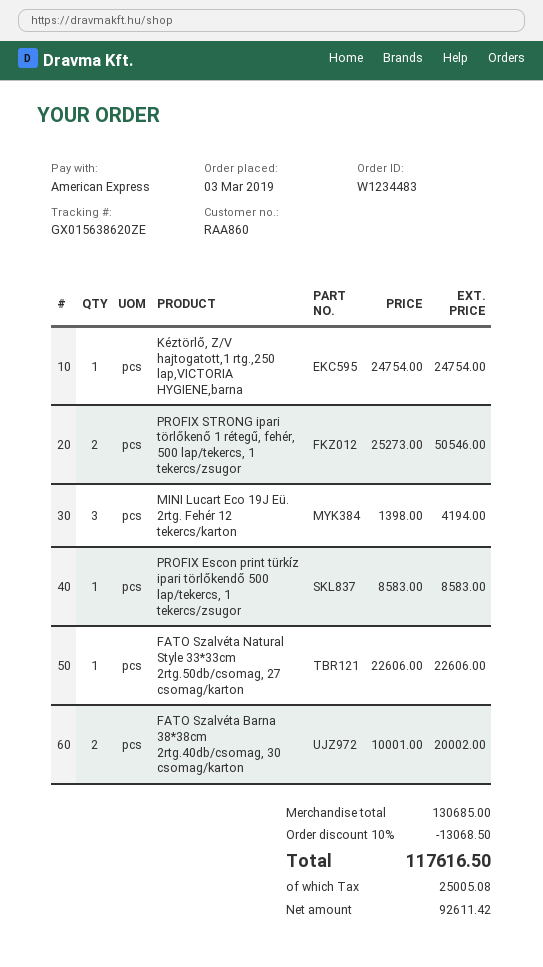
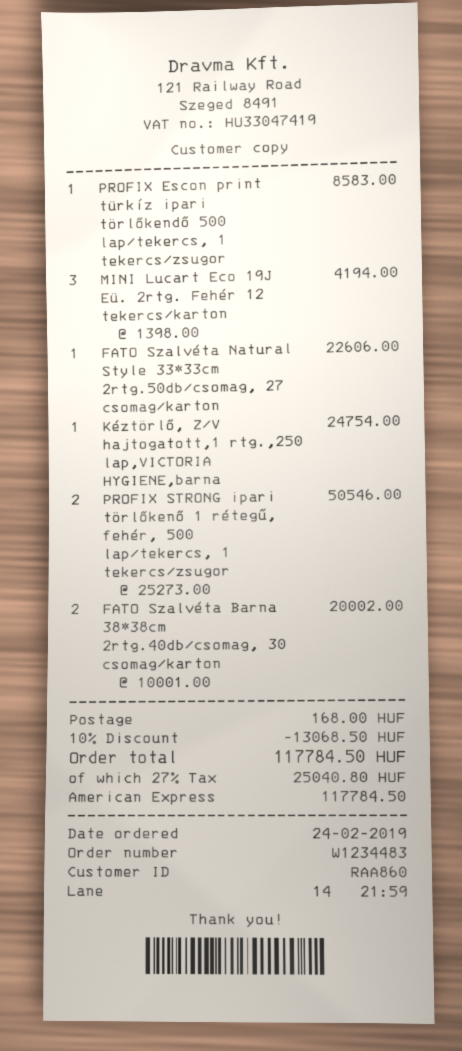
order date: 2019-03-03 -> 2019-02-24
shipping: none -> 168.00
tax: 25005.08 -> 25040.80
total: 117616.50 -> 117784.50

